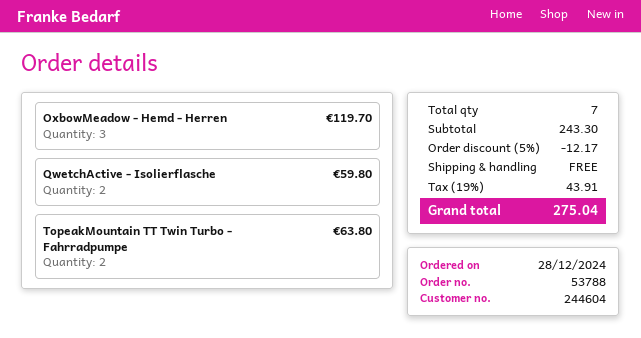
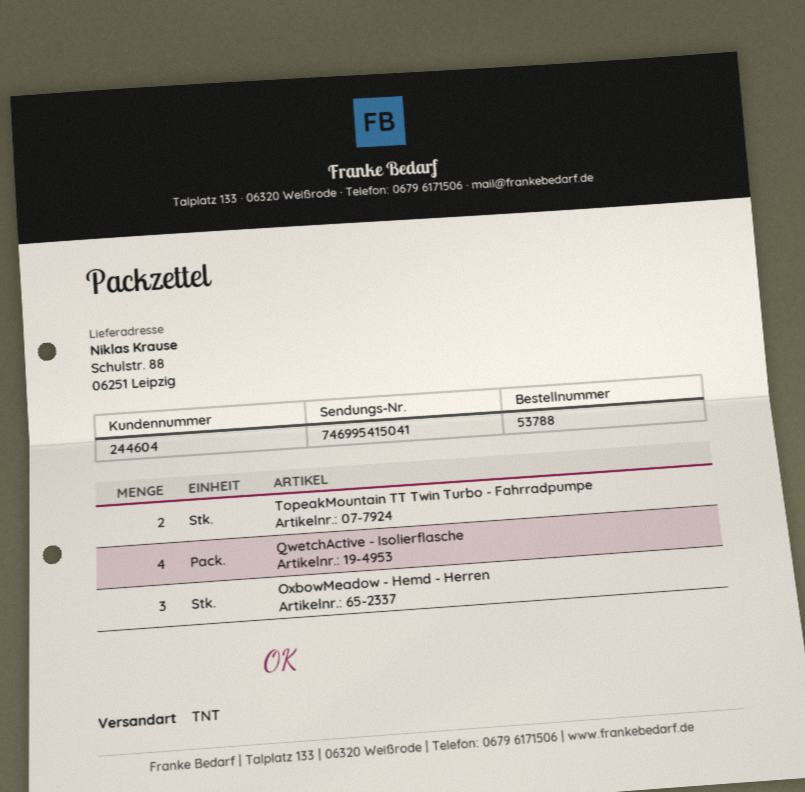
QwetchActive - Isolierflasche: 2 -> 4

